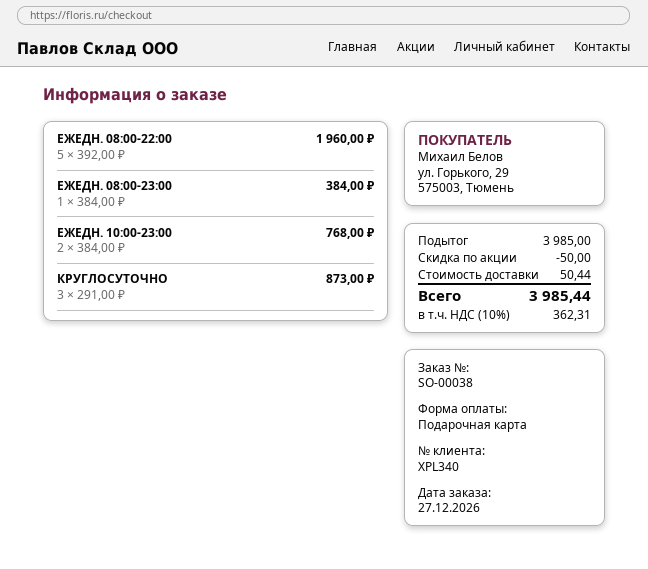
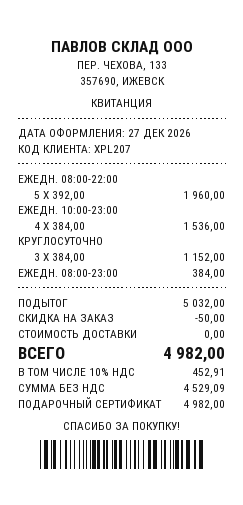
customer number: XPL340 -> XPL207
ЕЖЕДН. 10:00-23:00: 2 x 384.00 = 768.00 -> 4 x 384.00 = 1536.00
КРУГЛОСУТОЧНО: 3 x 291.00 = 873.00 -> 3 x 384.00 = 1152.00
subtotal: 3985.00 -> 5032.00
shipping: 50.44 -> 0.00
tax: 10% = 362.31 -> 10% = 452.91
total: 3985.44 -> 4982.00

